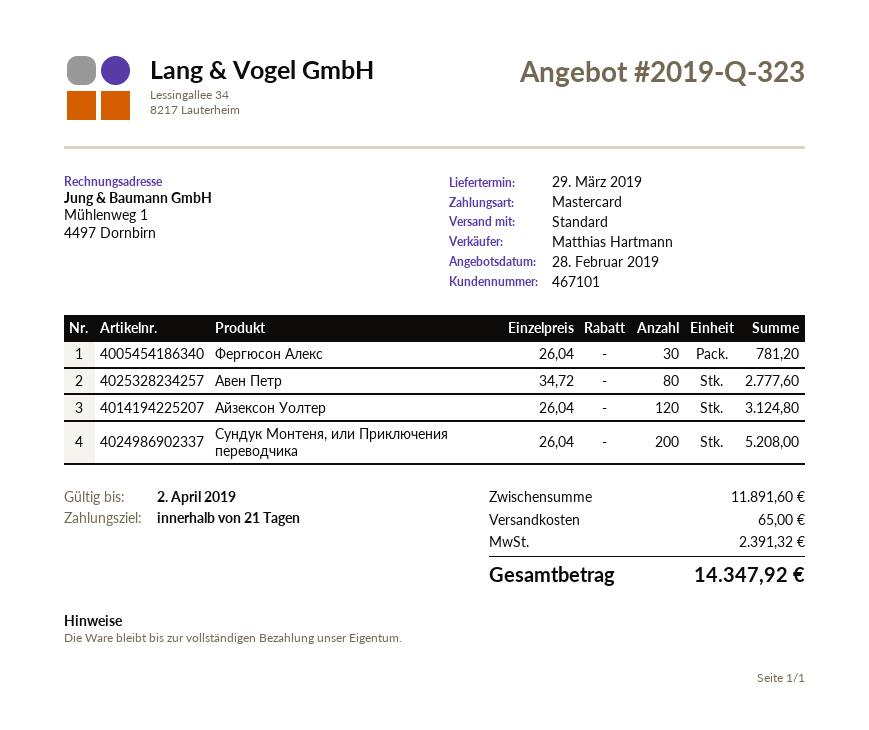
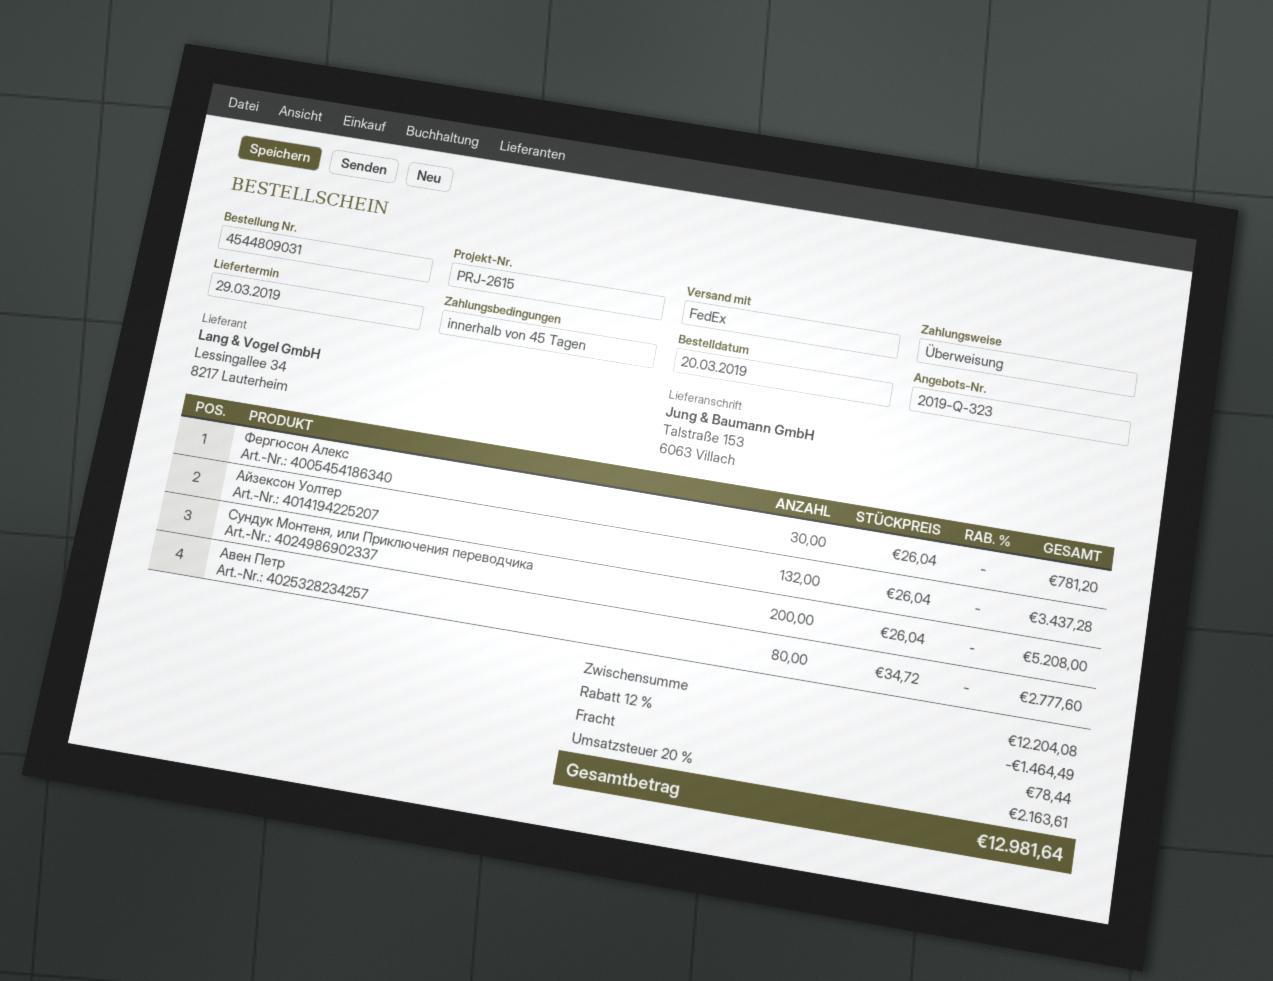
payment terms: 21 days -> 45 days
payment method: Mastercard -> bank transfer
shipping method: standard -> FedEx
Айзексон Уолтер: 120 x 26.04 = 3124.80 -> 132 x 26.04 = 3437.28
subtotal: 11891.60 -> 12204.08
discount: none -> 12% = 1464.49
shipping: 65.00 -> 78.44
tax: 2391.32 -> 2163.61
total: 14347.92 -> 12981.64

